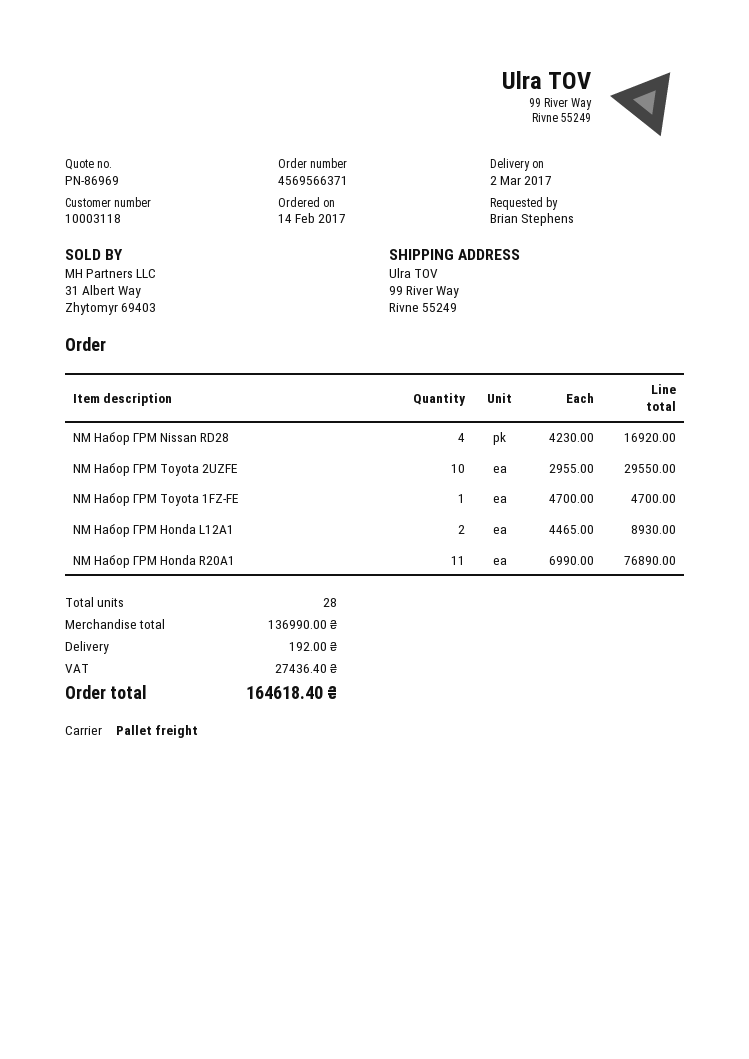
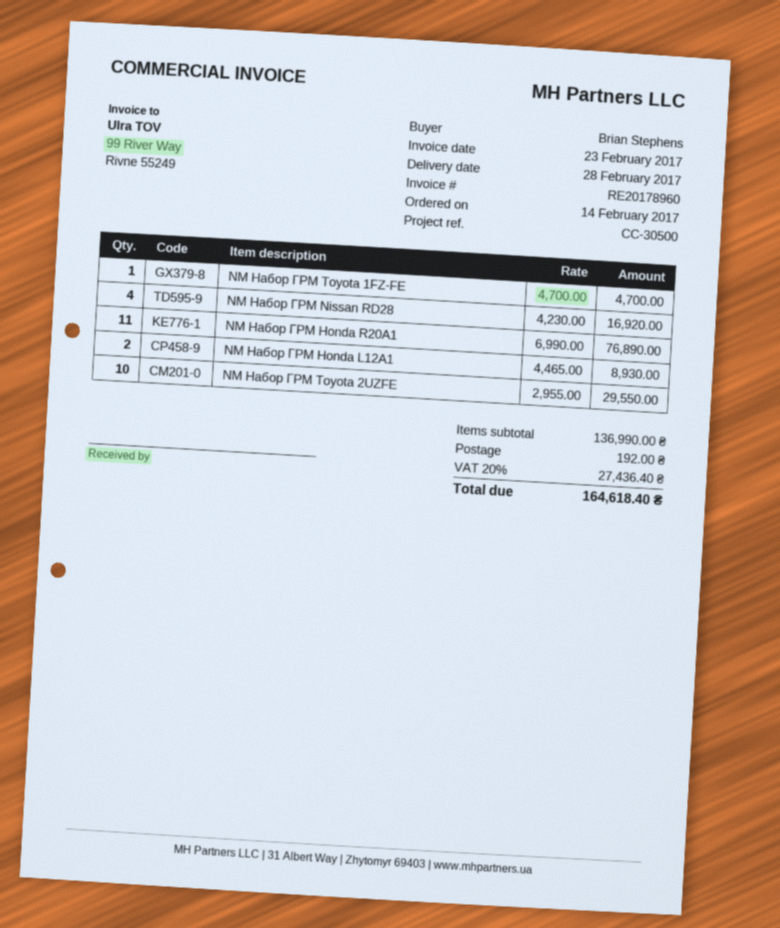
delivery date: 2017-03-02 -> 2017-02-28

